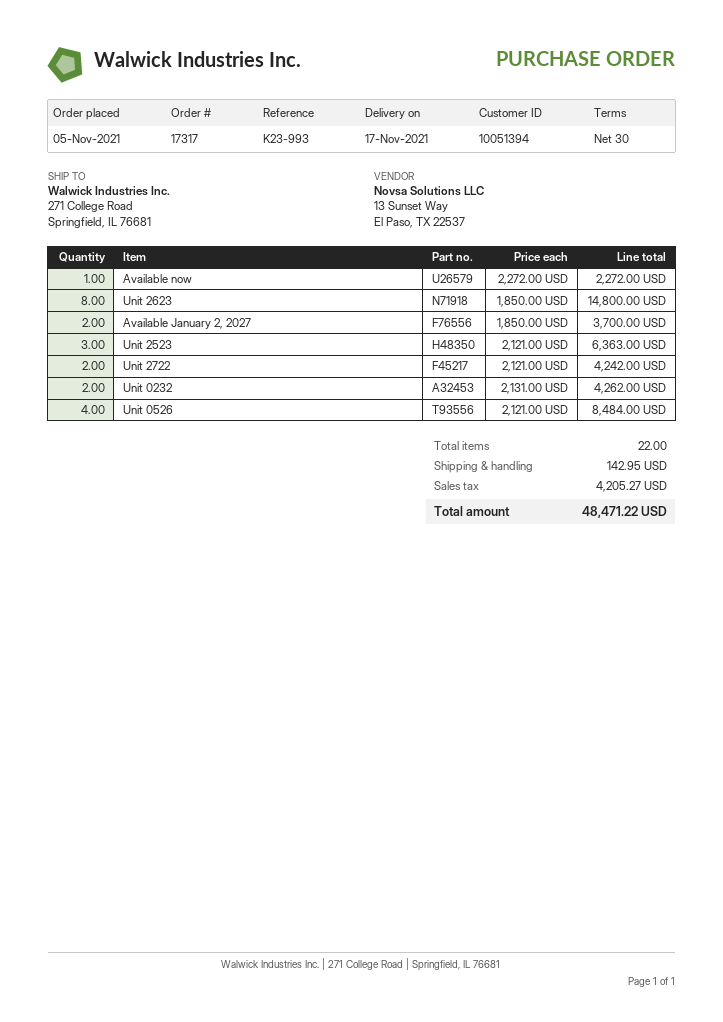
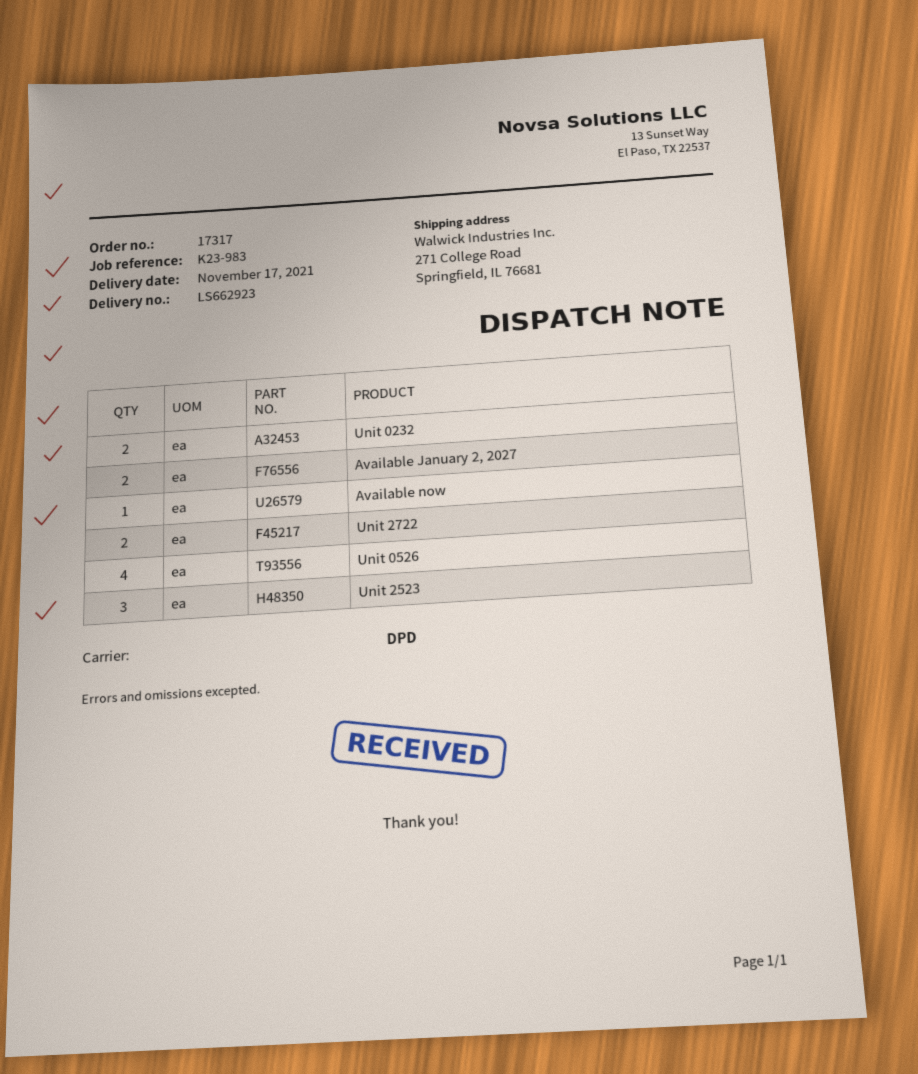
reference: K23-993 -> K23-983
Unit 2623: 8 -> none

